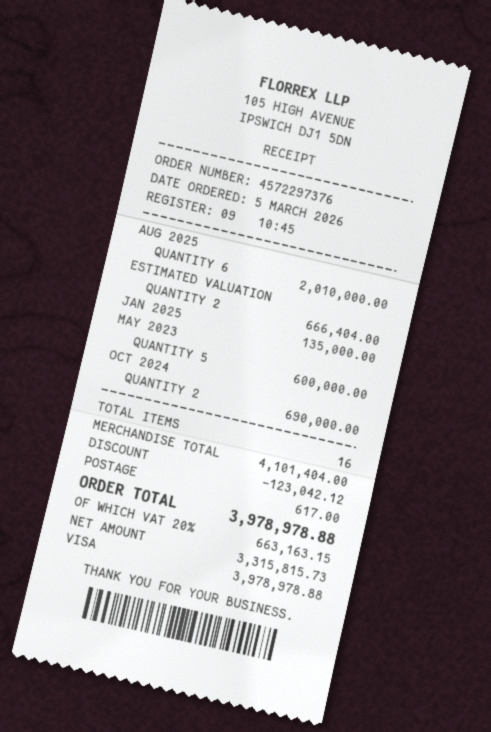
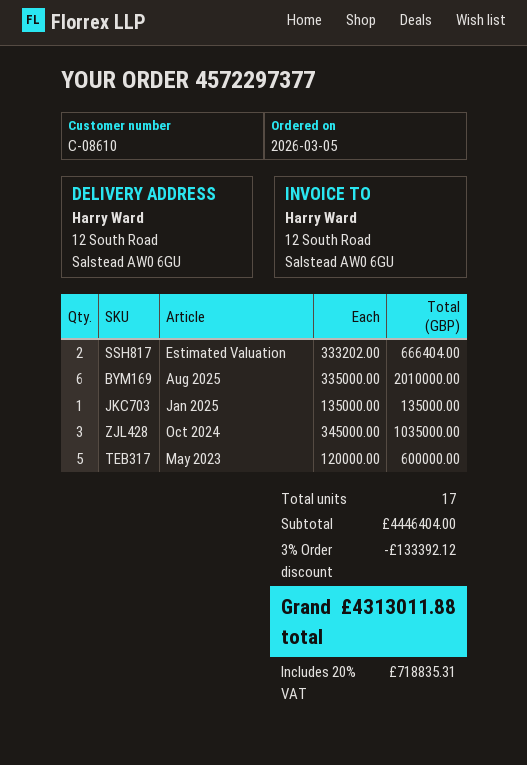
order number: 4572297376 -> 4572297377
OCT 2024: 2 for 690000.00 -> 3 for 1035000.00
total quantity: 16 -> 17
subtotal: 4101404.00 -> 4446404.00
discount: 123042.12 -> 133392.12
shipping: 617.00 -> none
tax: 20% = 663163.15 -> 20% = 718835.31
total: 3978978.88 -> 4313011.88

